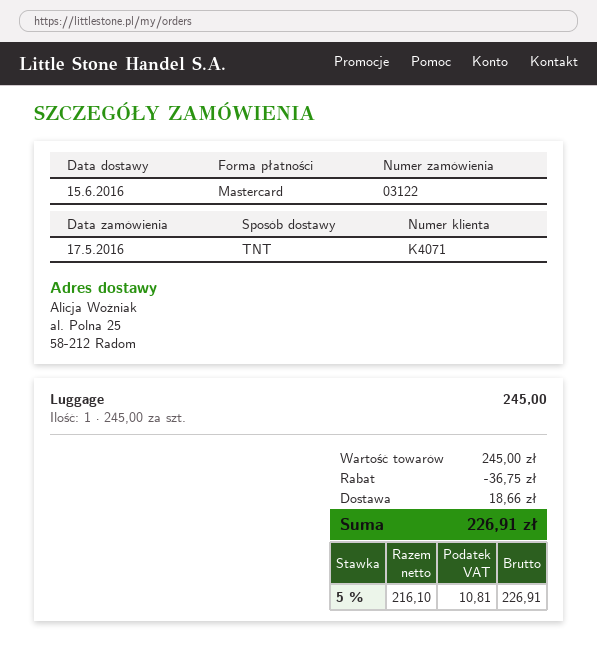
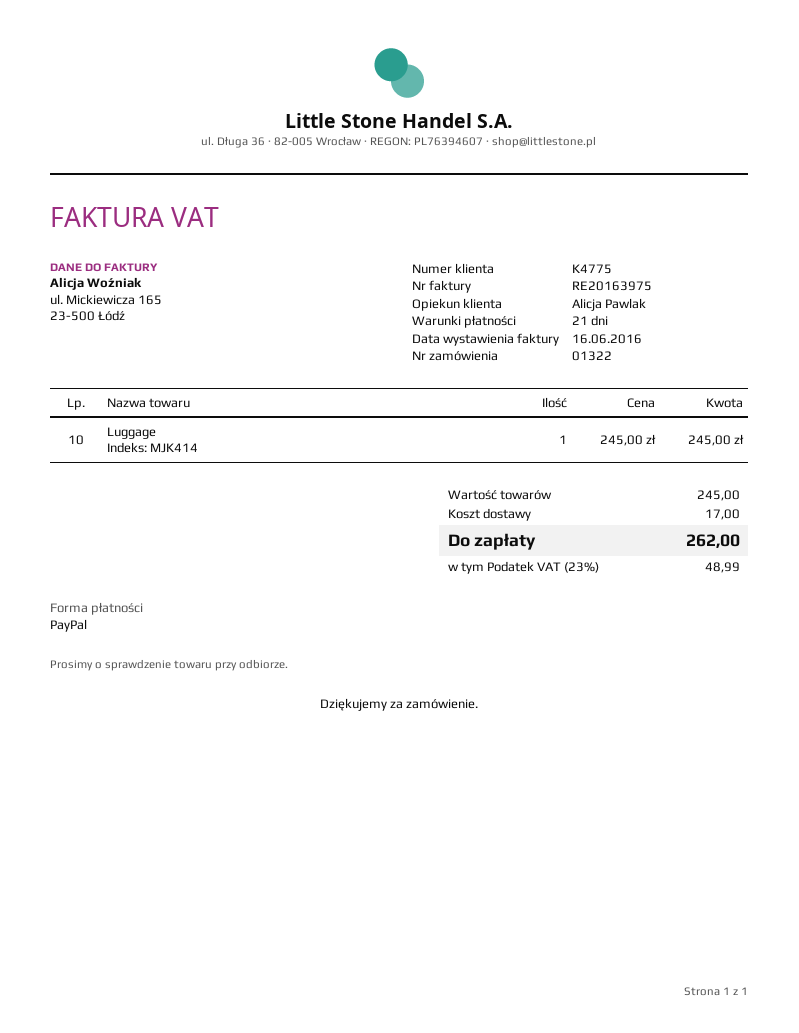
order number: 03122 -> 01322
customer number: K4071 -> K4775
payment method: Mastercard -> PayPal
discount: 36.75 -> none
shipping: 18.66 -> 17.00
tax: 5% = 10.81 -> 23% = 48.99
total: 226.91 -> 262.00

